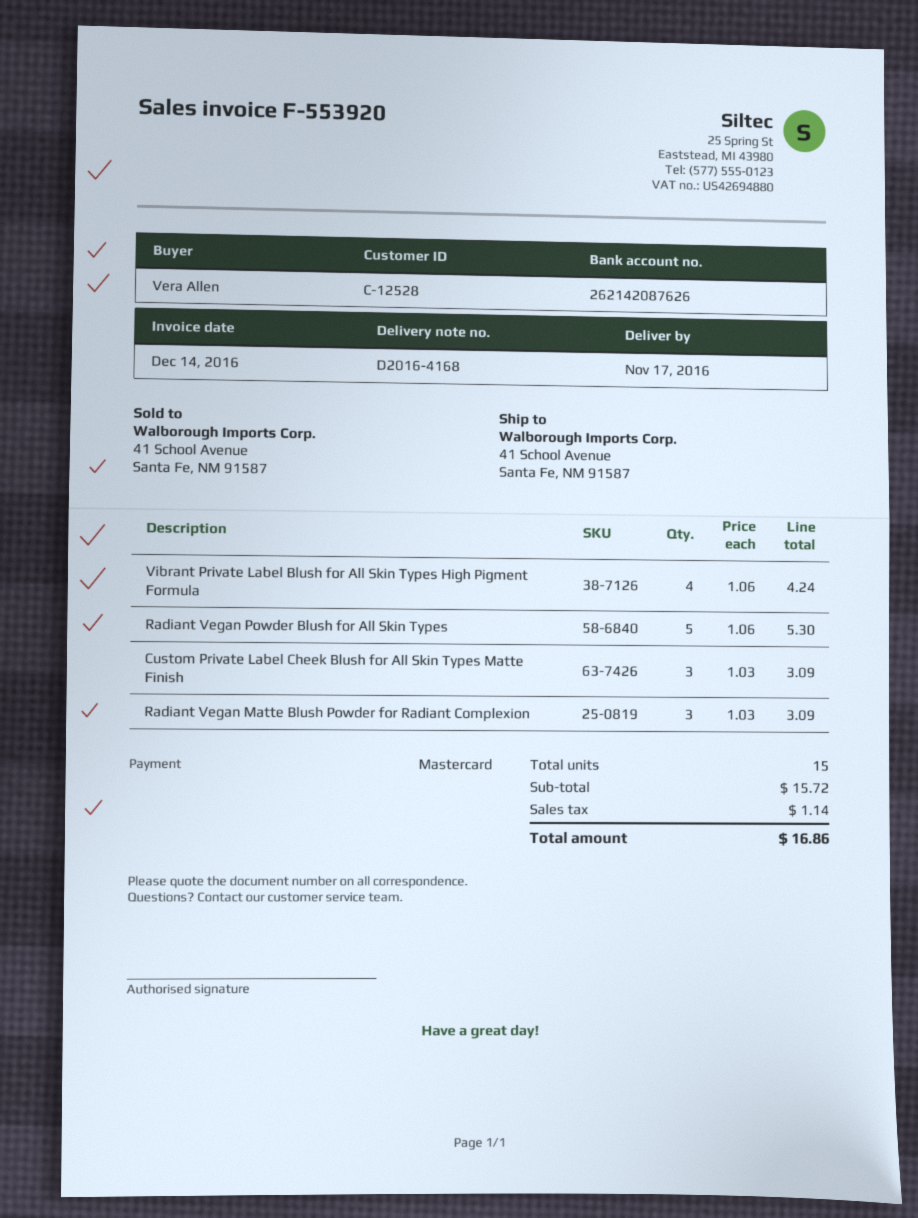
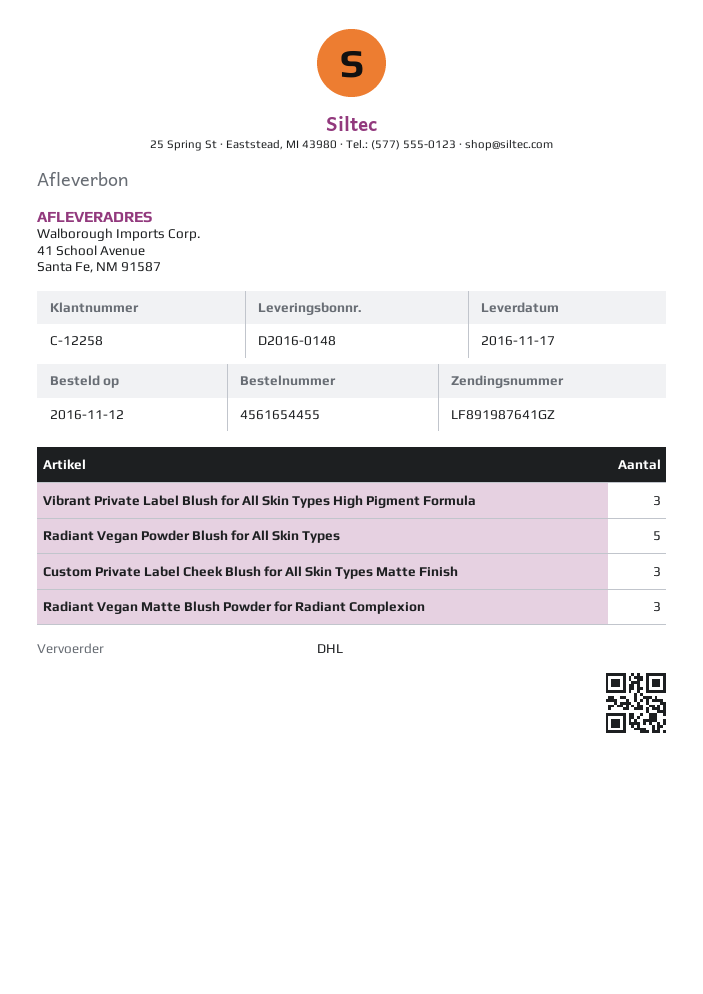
delivery note number: D2016-4168 -> D2016-0148
customer number: C-12528 -> C-12258
Vibrant Private Label Blush for All Skin Types High Pigment Formula: 4 -> 3

